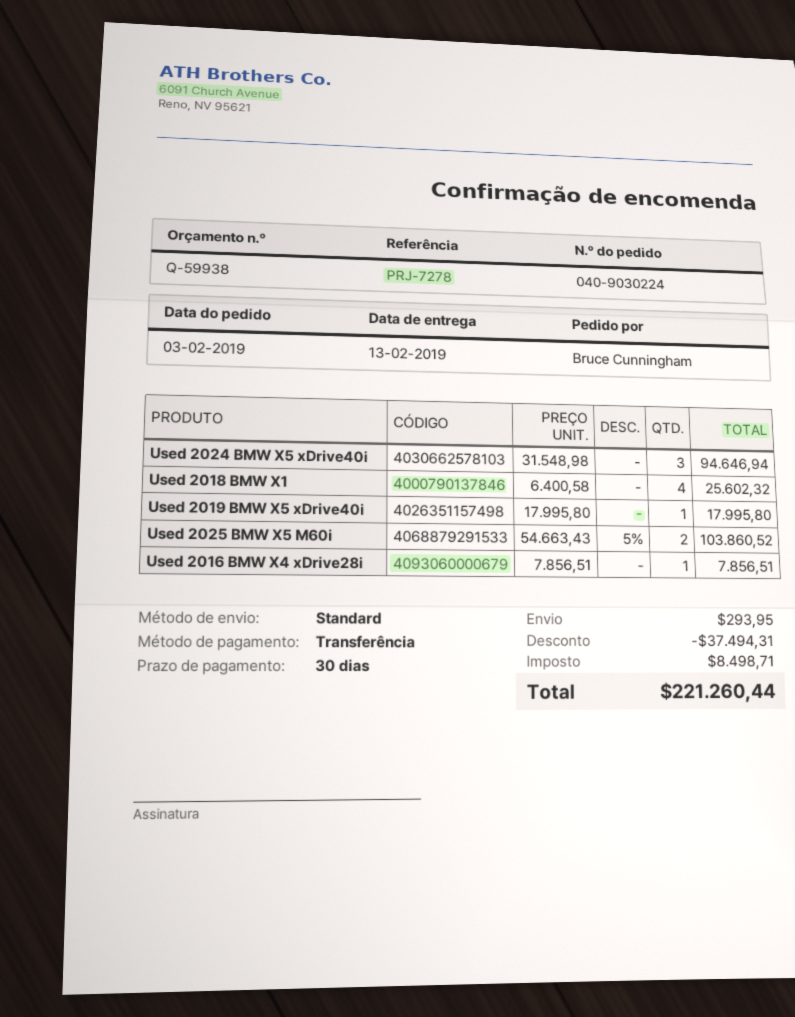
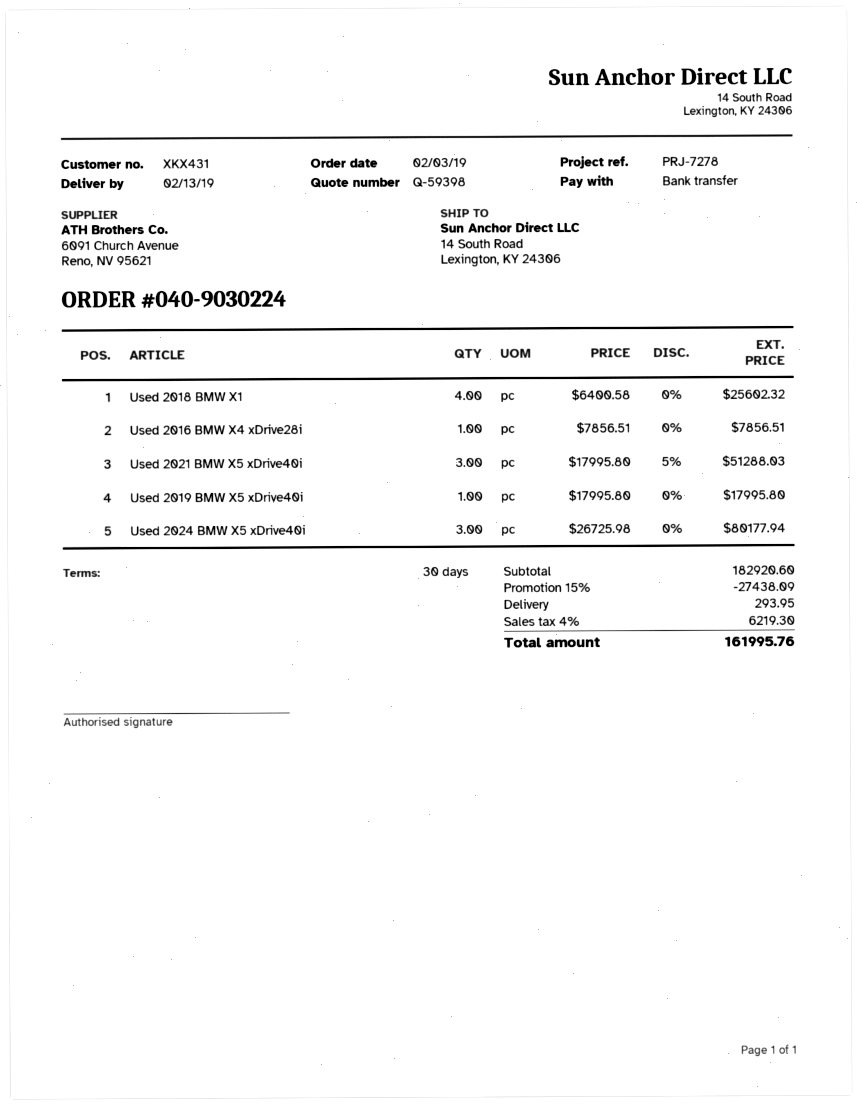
quote number: Q-59938 -> Q-59398
Used 2024 BMW X5 xDrive40i: 3 x 31548.98 = 94646.94 -> 3 x 26725.98 = 80177.94
Used 2025 BMW X5 M60i: 2 x 54663.43 - 5% = 103860.52 -> none
Used 2021 BMW X5 xDrive40i: none -> 3 x 17995.80 - 5% = 51288.03
discount: 37494.31 -> 27438.09
tax: 8498.71 -> 6219.30
total: 221260.44 -> 161995.76

